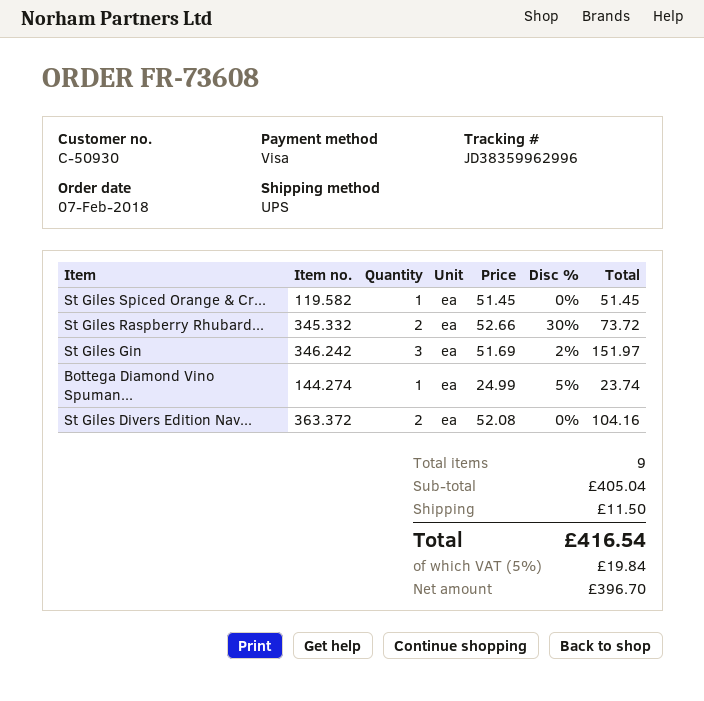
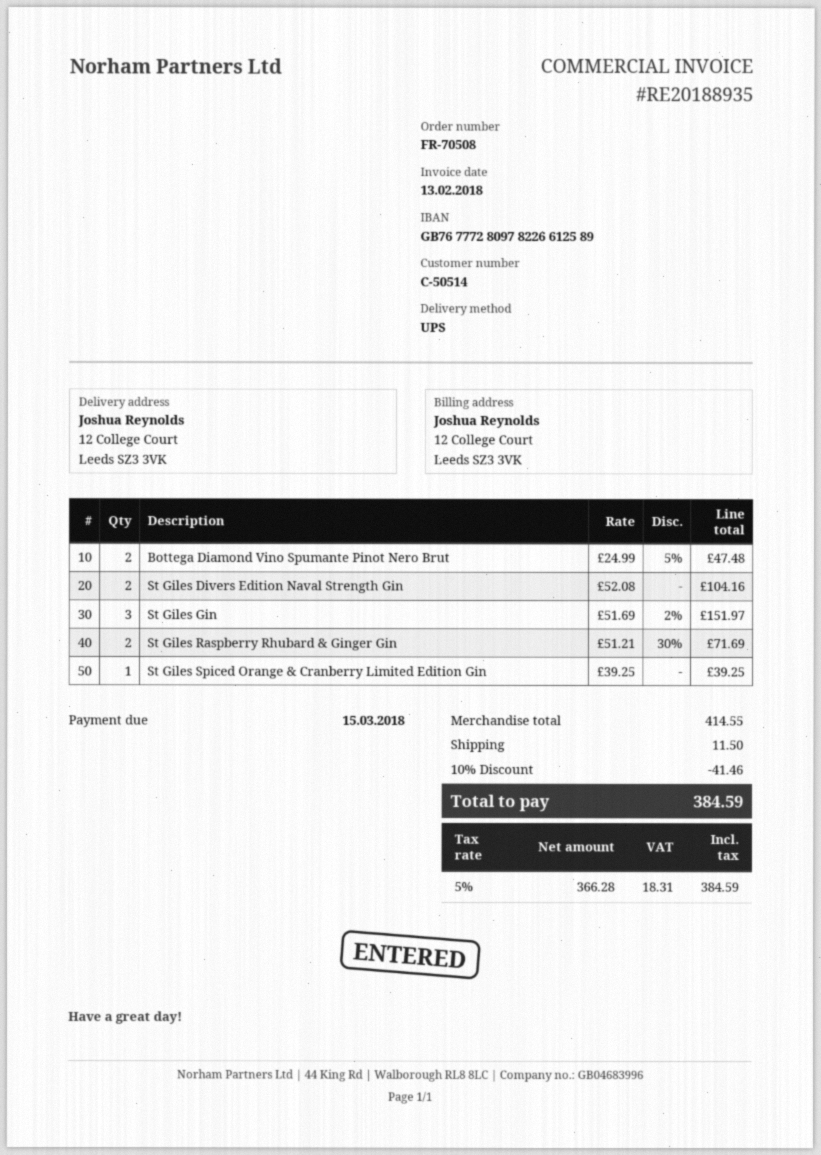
order number: FR-73608 -> FR-70508
customer number: C-50930 -> C-50514
St Giles Spiced Orange & Cr...: 1 x 51.45 = 51.45 -> 1 x 39.25 = 39.25
St Giles Raspberry Rhubard...: 2 x 52.66 - 30% = 73.72 -> 2 x 51.21 - 30% = 71.69
Bottega Diamond Vino Spuman...: 1 x 24.99 - 5% = 23.74 -> 2 x 24.99 - 5% = 47.48
subtotal: 405.04 -> 414.55
discount: none -> 10% = 41.46
net: 396.70 -> 366.28
tax: 5% = 19.84 -> 5% = 18.31
total: 416.54 -> 384.59

